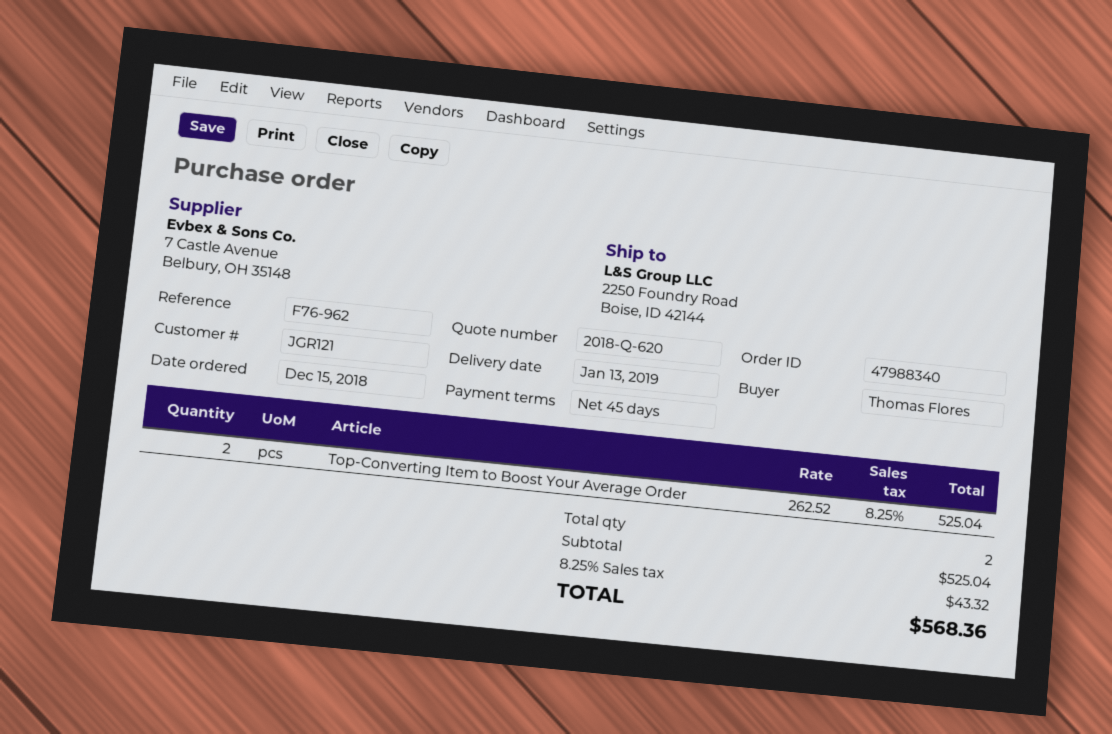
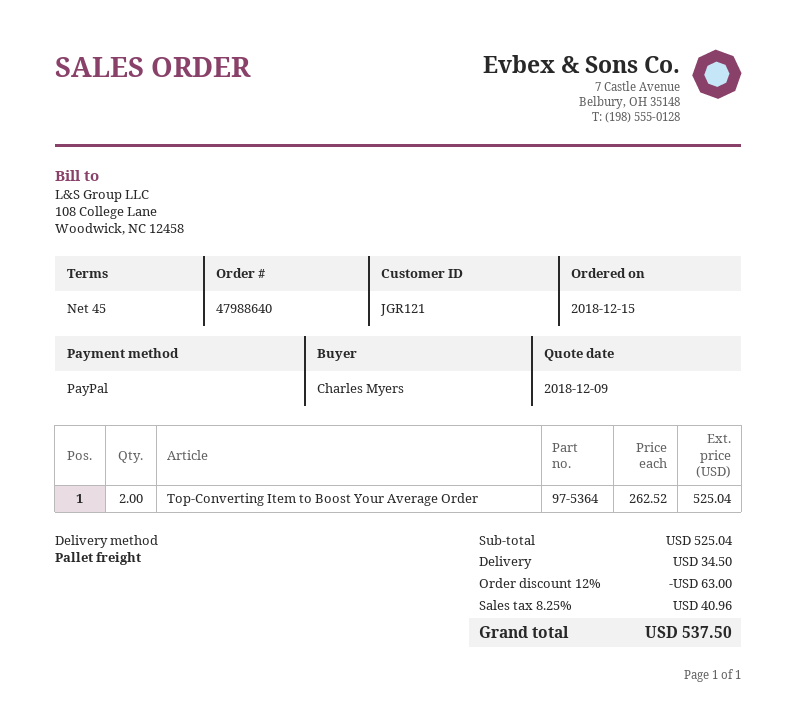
order number: 47988340 -> 47988640
ordered by: Thomas Flores -> Charles Myers
discount: none -> 12% = 63.00
shipping: none -> 34.50
tax: 8.25% = 43.32 -> 8.25% = 40.96
total: 568.36 -> 537.50

